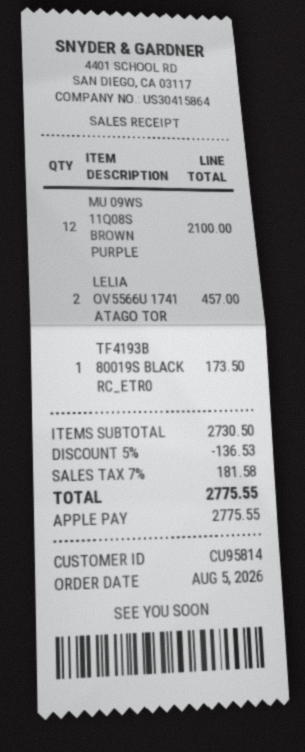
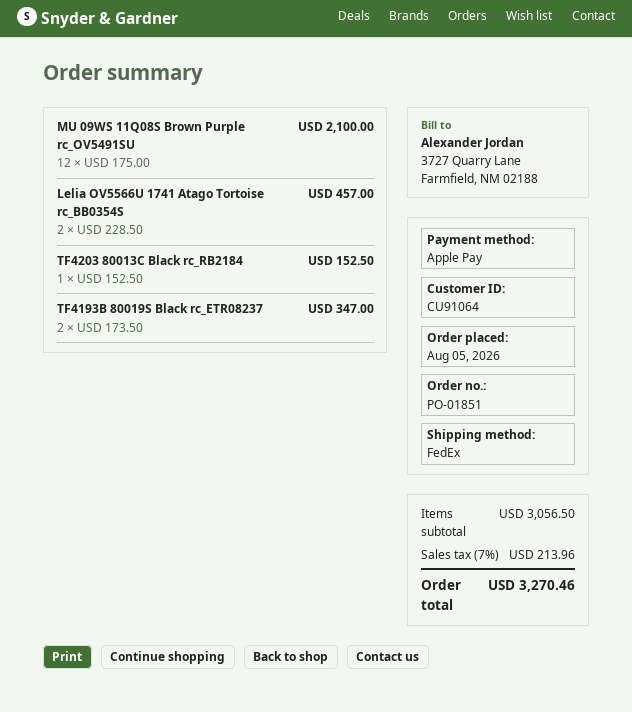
customer number: CU95814 -> CU91064
TF4193B 80019S BLACK RC_ETR0: 1 for 173.50 -> 2 for 347.00
TF4203 80013C Black rc_RB2184: none -> 1 for 152.50
subtotal: 2730.50 -> 3056.50
discount: 5% = 136.53 -> none
tax: 7% = 181.58 -> 7% = 213.96
total: 2775.55 -> 3270.46

